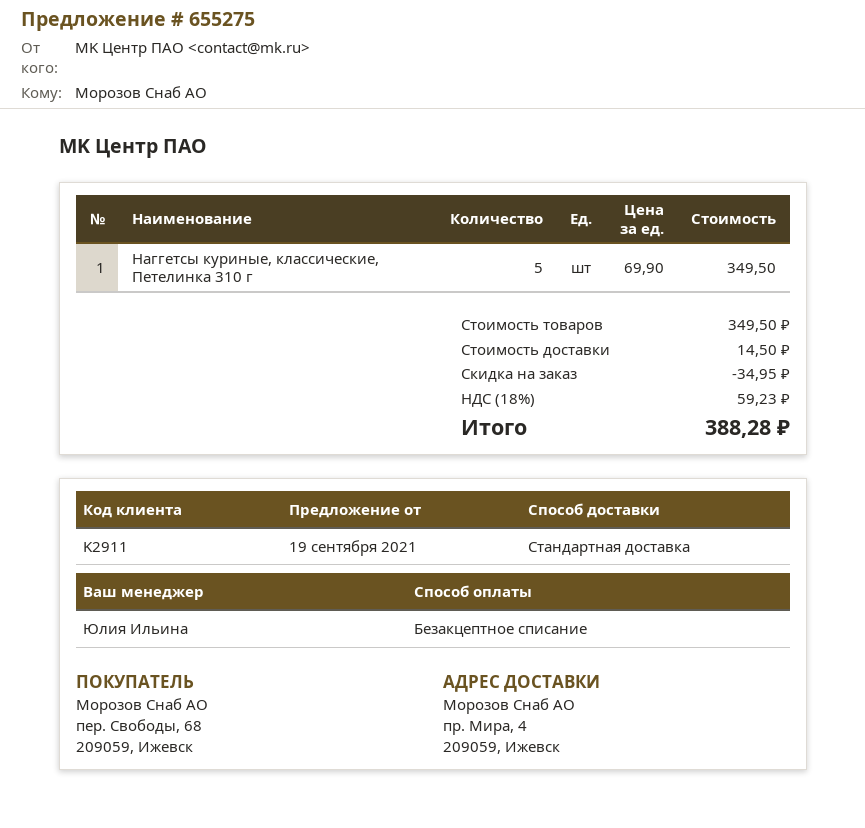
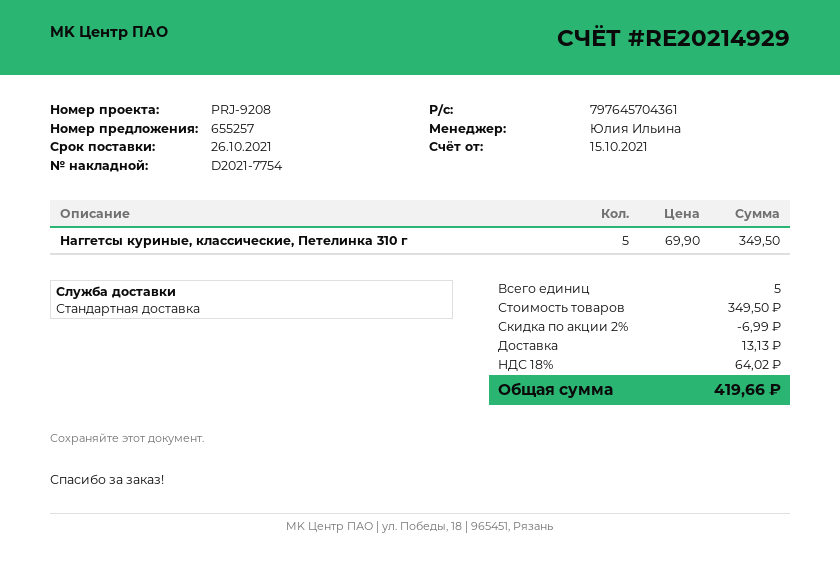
quote number: 655275 -> 655257
discount: 34.95 -> 6.99
shipping: 14.50 -> 13.13
tax: 18% = 59.23 -> 18% = 64.02
total: 388.28 -> 419.66

